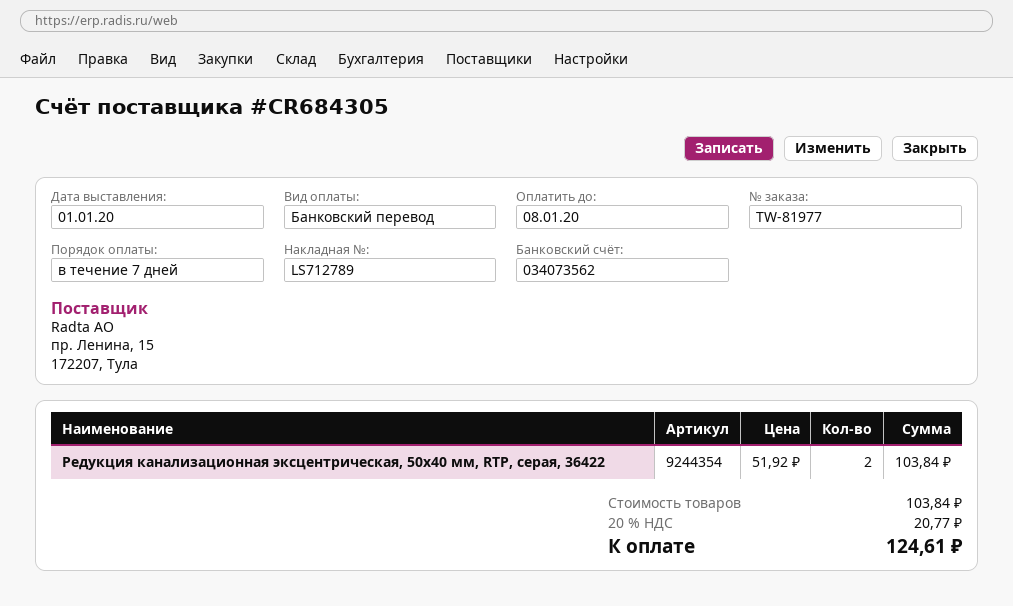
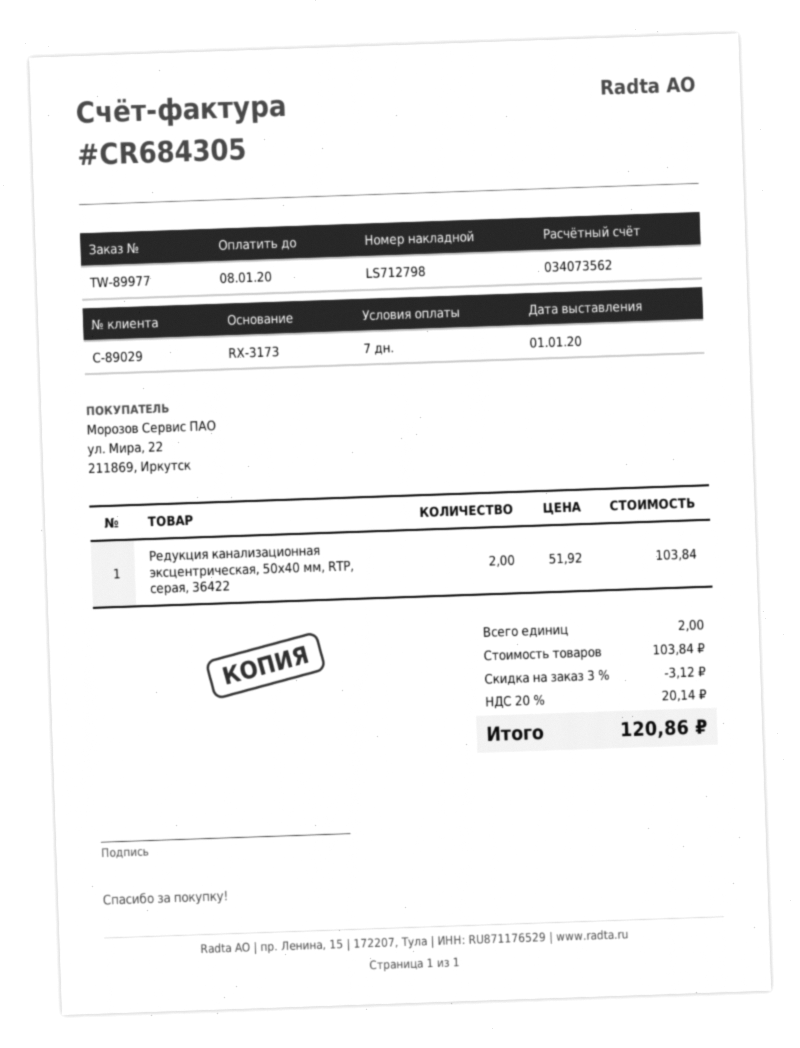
order number: TW-81977 -> TW-89977
delivery note number: LS712789 -> LS712798
discount: none -> 3% = 3.12
tax: 20% = 20.77 -> 20% = 20.14
total: 124.61 -> 120.86

